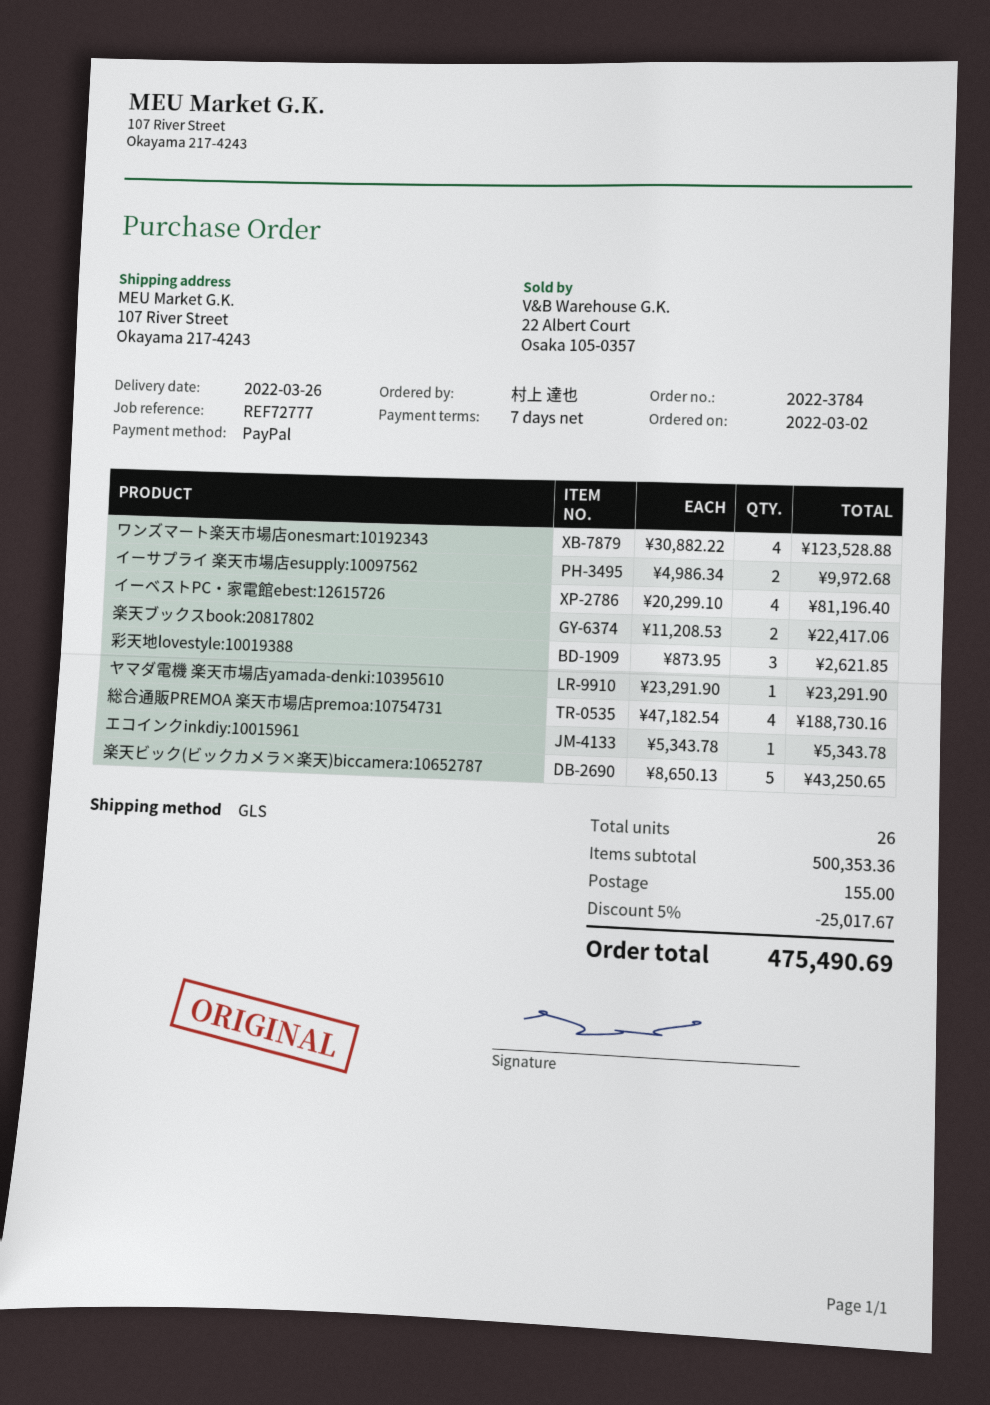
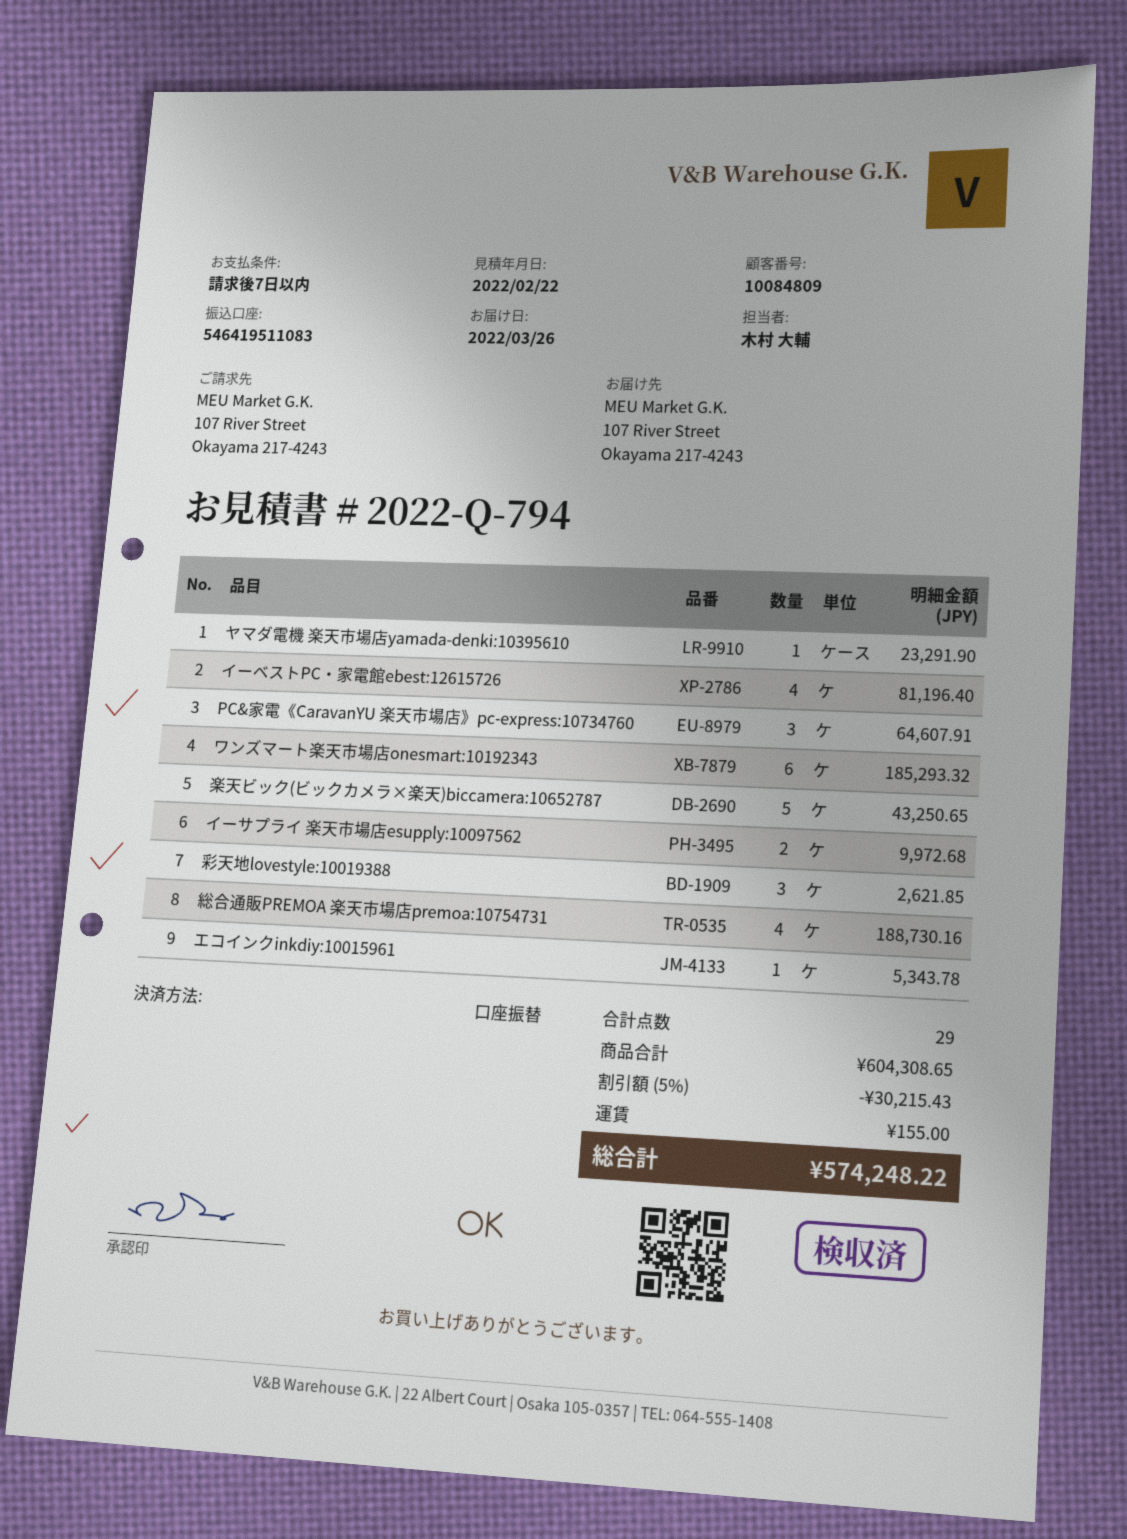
payment method: PayPal -> direct debit
ワンズマート楽天市場店onesmart:10192343: 4 for 123528.88 -> 6 for 185293.32
楽天ブックスbook:20817802: 2 for 22417.06 -> none
PC&家電《CaravanYU 楽天市場店》pc-express:10734760: none -> 3 for 64607.91
total quantity: 26 -> 29
subtotal: 500353.36 -> 604308.65
discount: 5% = 25017.67 -> 5% = 30215.43
total: 475490.69 -> 574248.22

